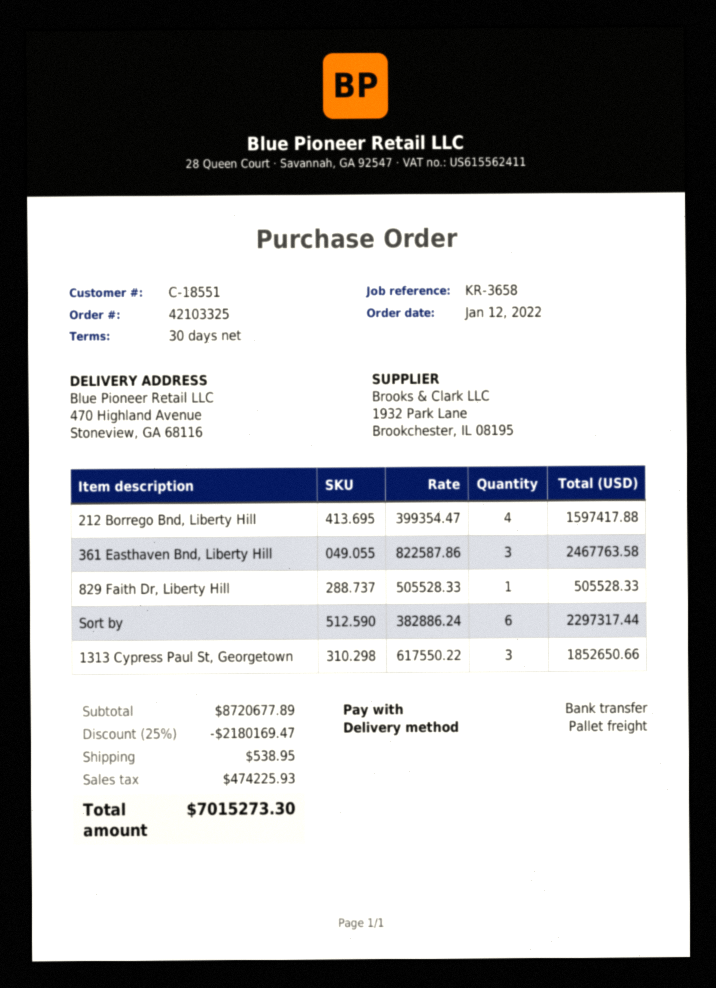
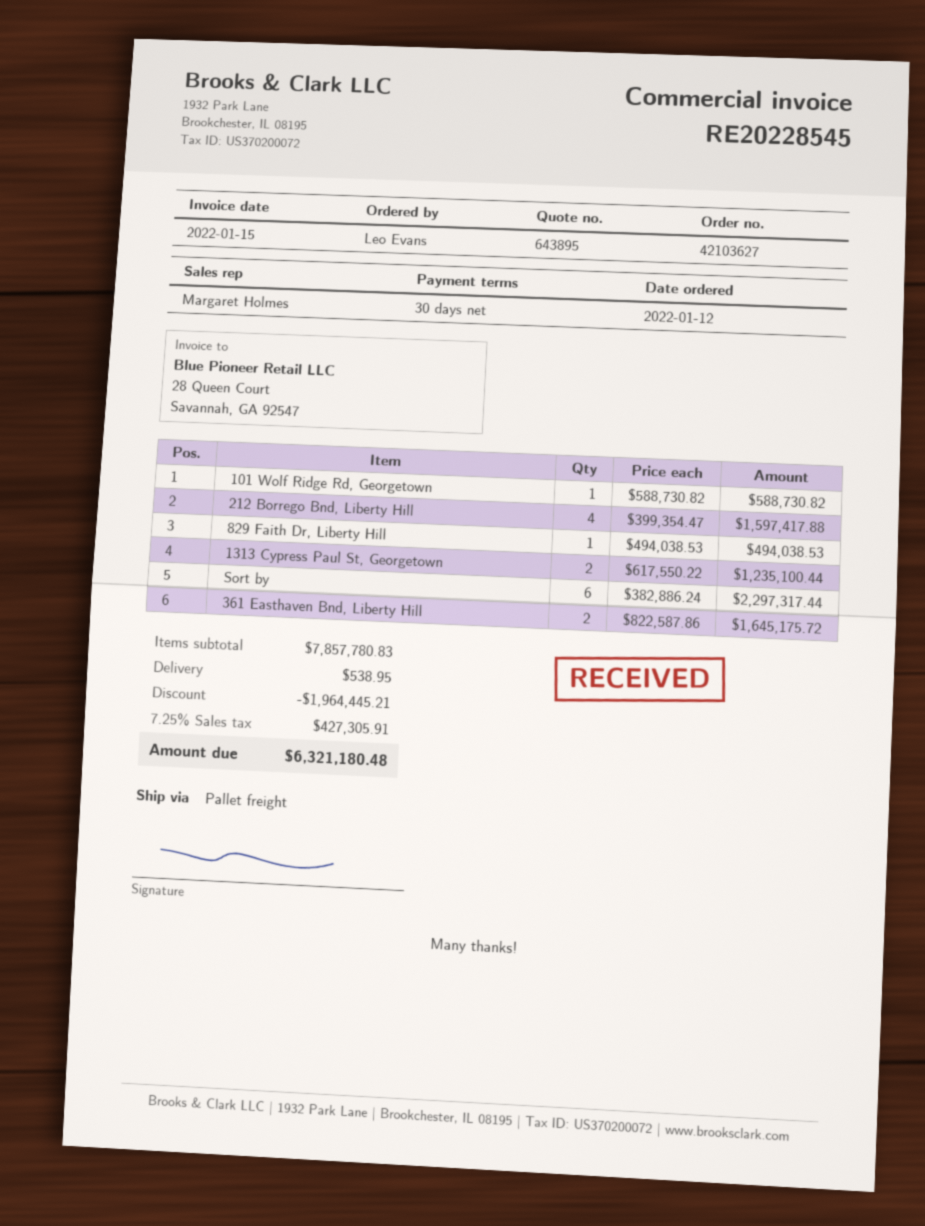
order number: 42103325 -> 42103627
361 Easthaven Bnd, Liberty Hill: 3 x 822587.86 = 2467763.58 -> 2 x 822587.86 = 1645175.72
829 Faith Dr, Liberty Hill: 1 x 505528.33 = 505528.33 -> 1 x 494038.53 = 494038.53
1313 Cypress Paul St, Georgetown: 3 x 617550.22 = 1852650.66 -> 2 x 617550.22 = 1235100.44
101 Wolf Ridge Rd, Georgetown: none -> 1 x 588730.82 = 588730.82
subtotal: 8720677.89 -> 7857780.83
discount: 2180169.47 -> 1964445.21
tax: 474225.93 -> 427305.91
total: 7015273.30 -> 6321180.48

